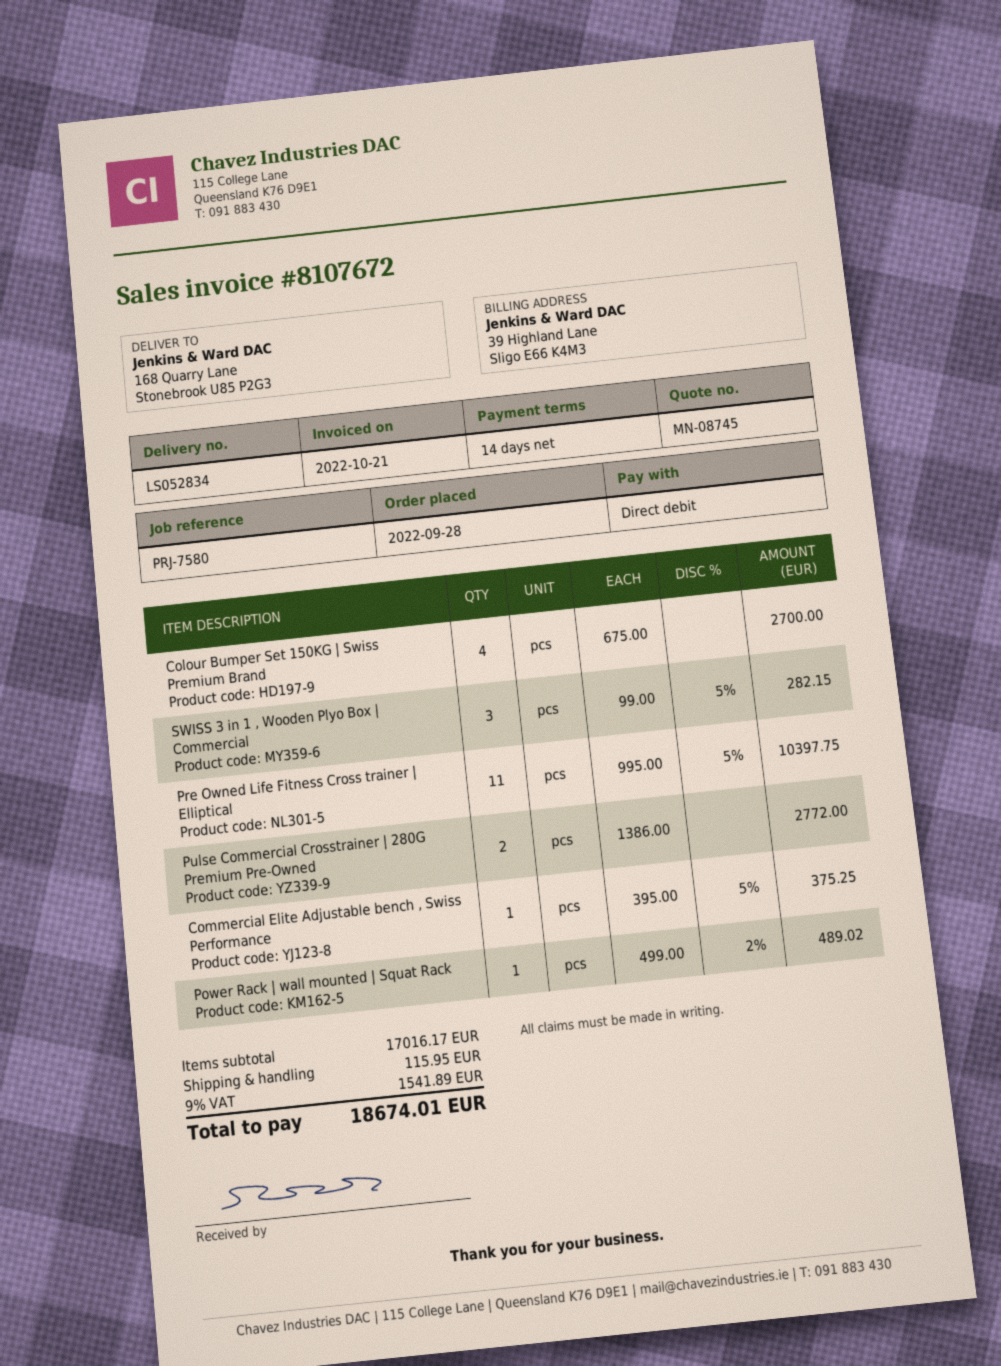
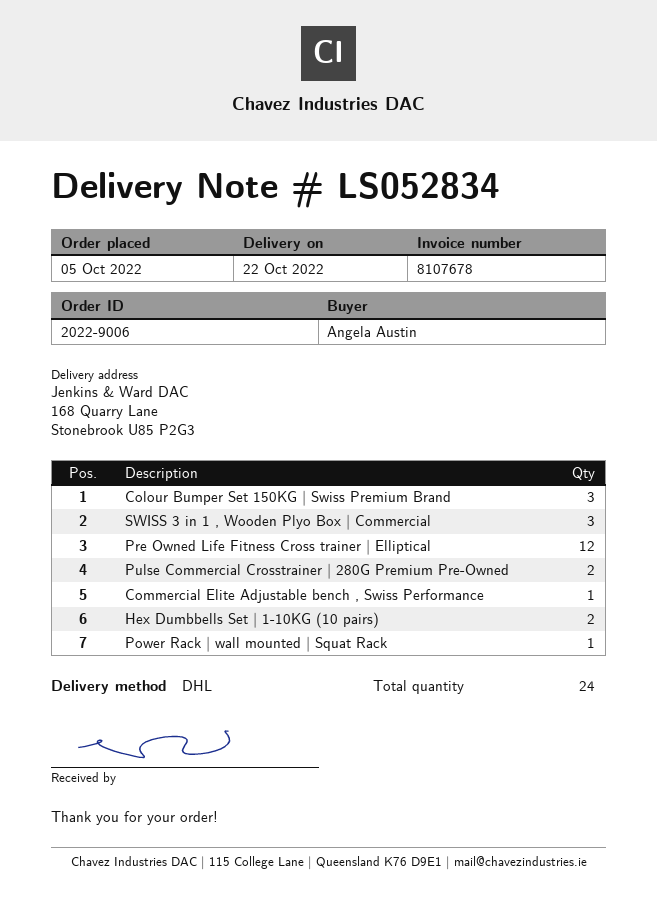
order date: 2022-09-28 -> 2022-10-05
invoice number: 8107672 -> 8107678
Colour Bumper Set 150KG | Swiss Premium Brand: 4 -> 3
Pre Owned Life Fitness Cross trainer | Elliptical: 11 -> 12
Hex Dumbbells Set | 1-10KG (10 pairs): none -> 2

